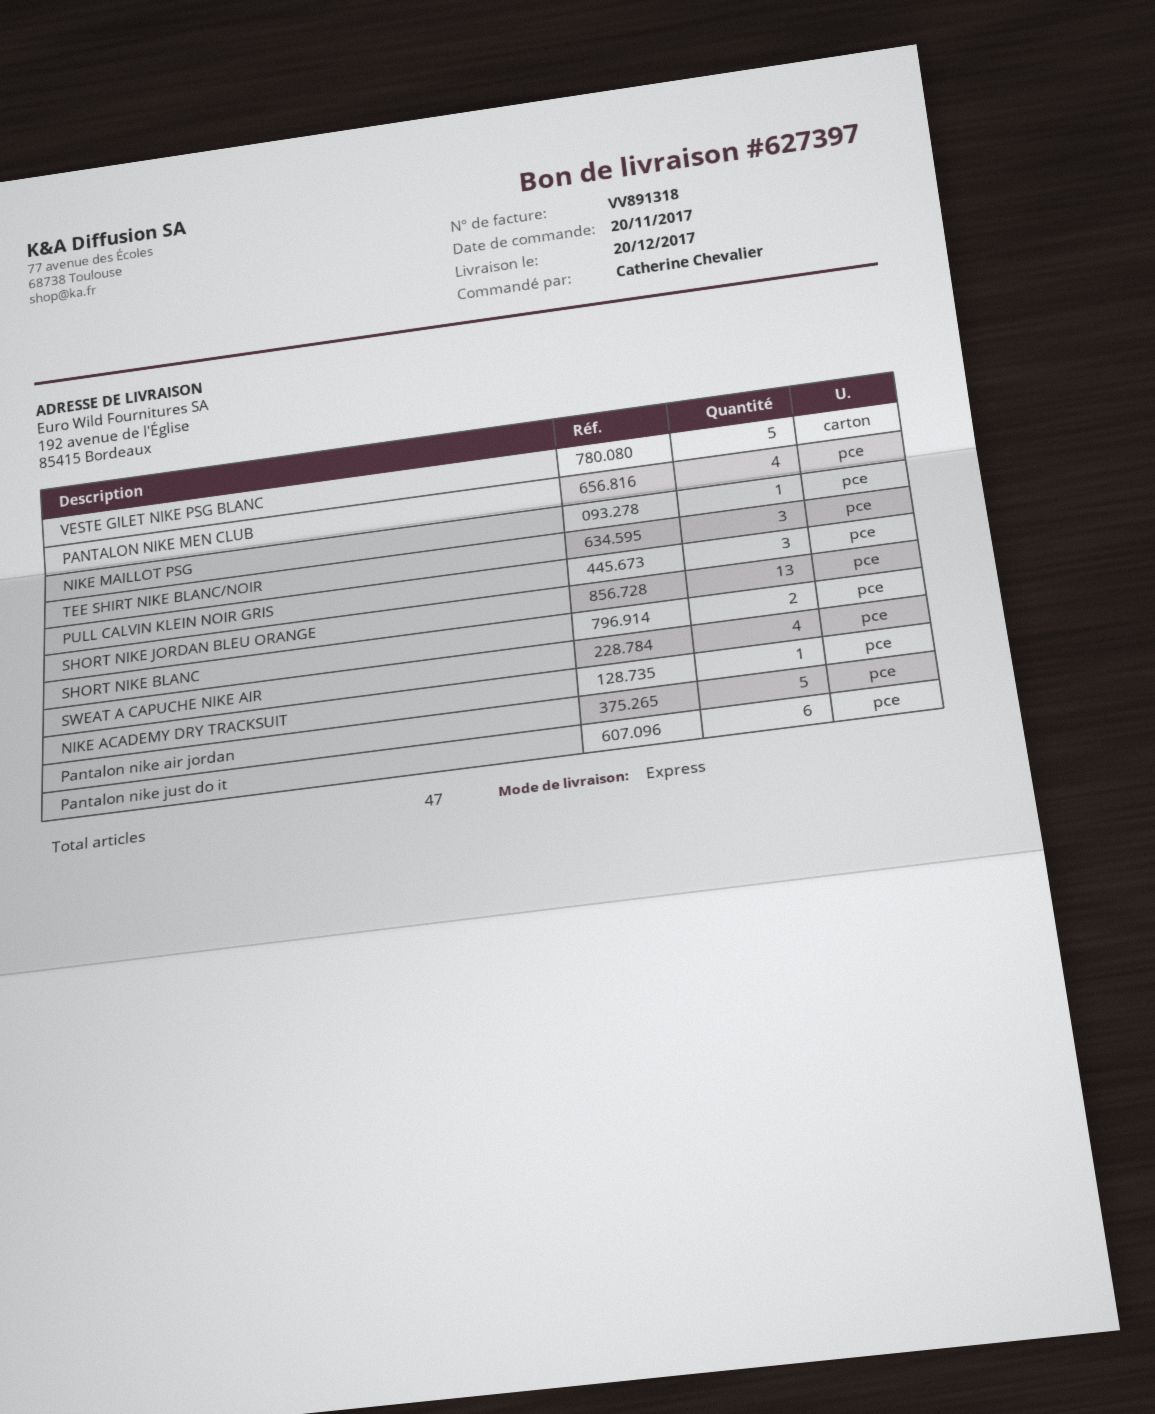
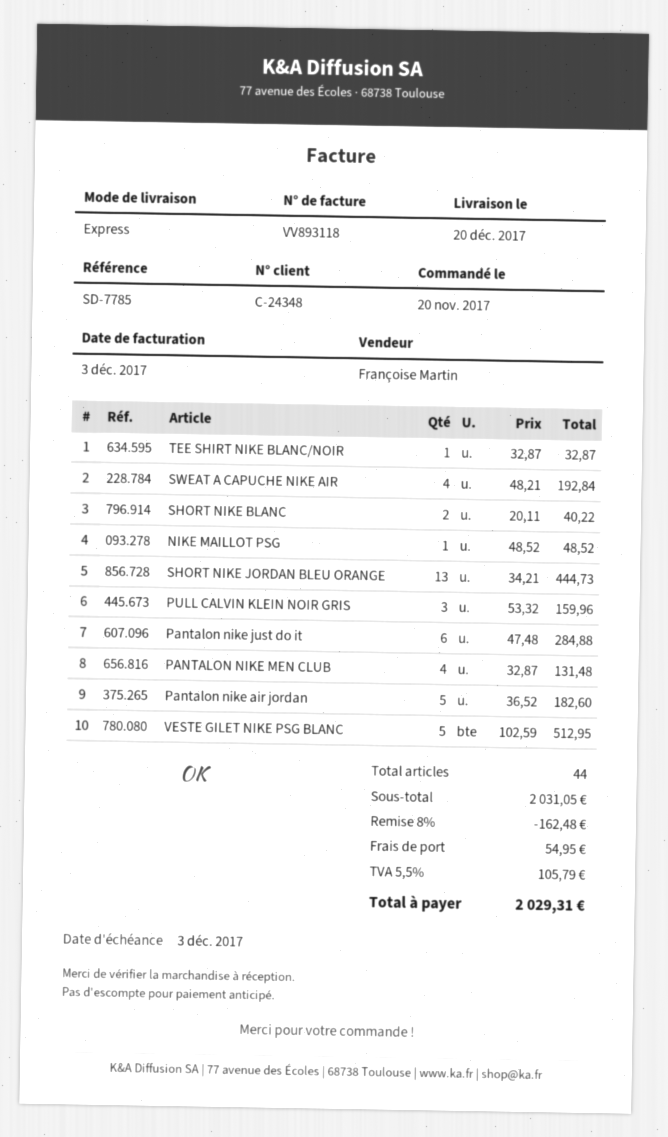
invoice number: VV891318 -> VV893118
TEE SHIRT NIKE BLANC/NOIR: 3 -> 1
NIKE ACADEMY DRY TRACKSUIT: 1 -> none
total quantity: 47 -> 44

